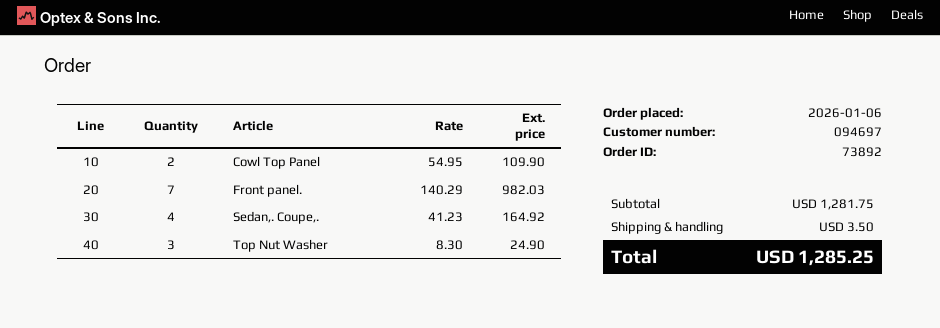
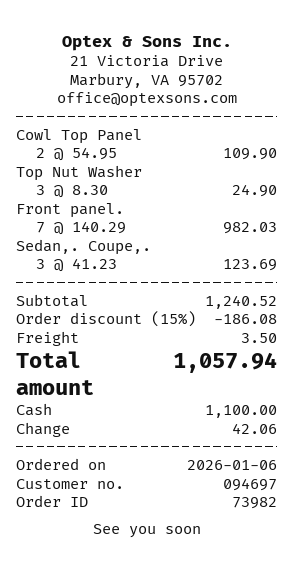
order number: 73892 -> 73982
Sedan,. Coupe,.: 4 x 41.23 = 164.92 -> 3 x 41.23 = 123.69
subtotal: 1281.75 -> 1240.52
discount: none -> 15% = 186.08
total: 1285.25 -> 1057.94

